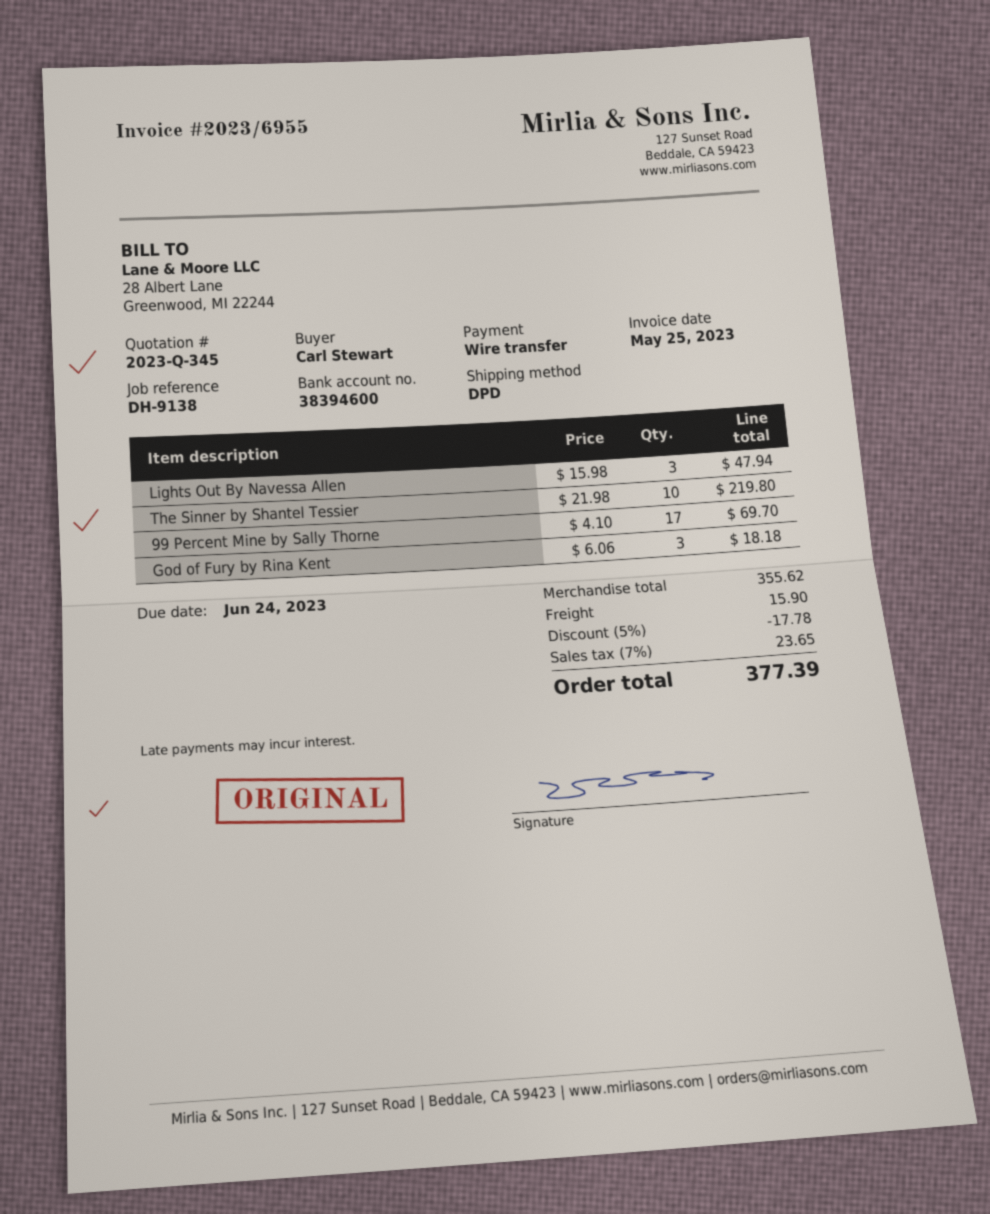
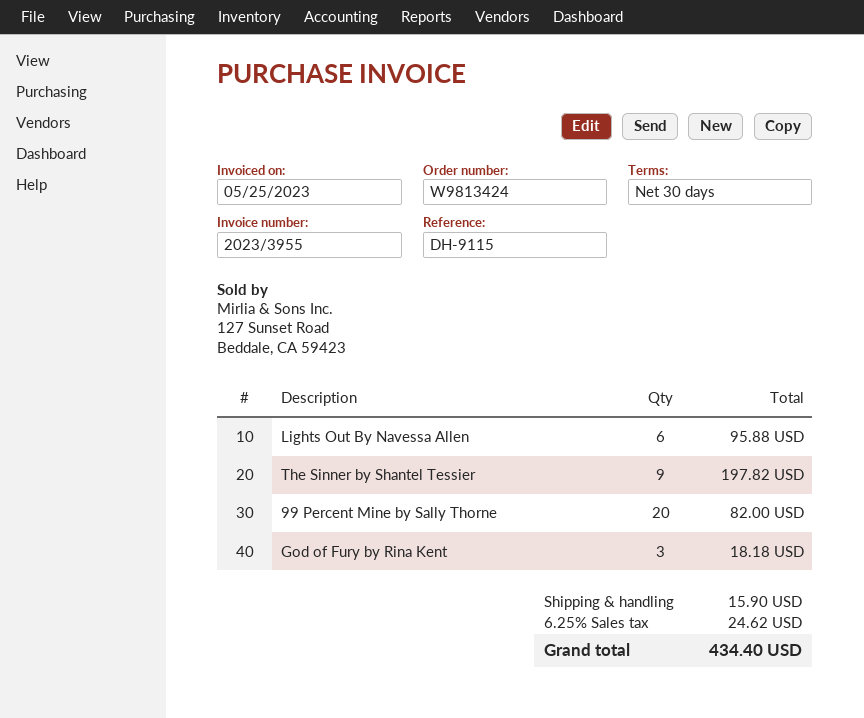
invoice number: 2023/6955 -> 2023/3955
reference: DH-9138 -> DH-9115
Lights Out By Navessa Allen: 3 for 47.94 -> 6 for 95.88
The Sinner by Shantel Tessier: 10 for 219.80 -> 9 for 197.82
99 Percent Mine by Sally Thorne: 17 for 69.70 -> 20 for 82.00
discount: 5% = 17.78 -> none
tax: 7% = 23.65 -> 6.25% = 24.62
total: 377.39 -> 434.40

